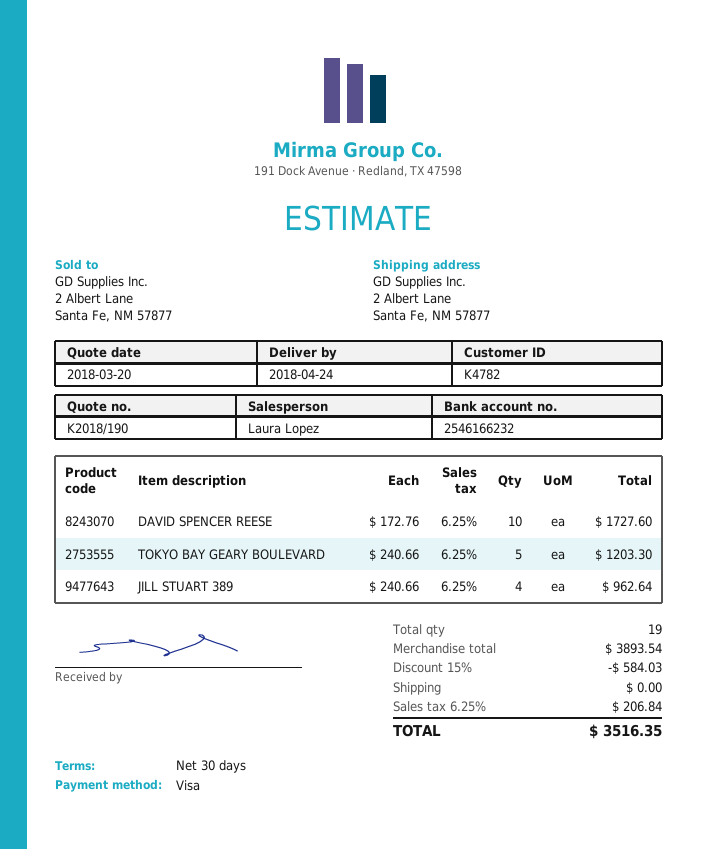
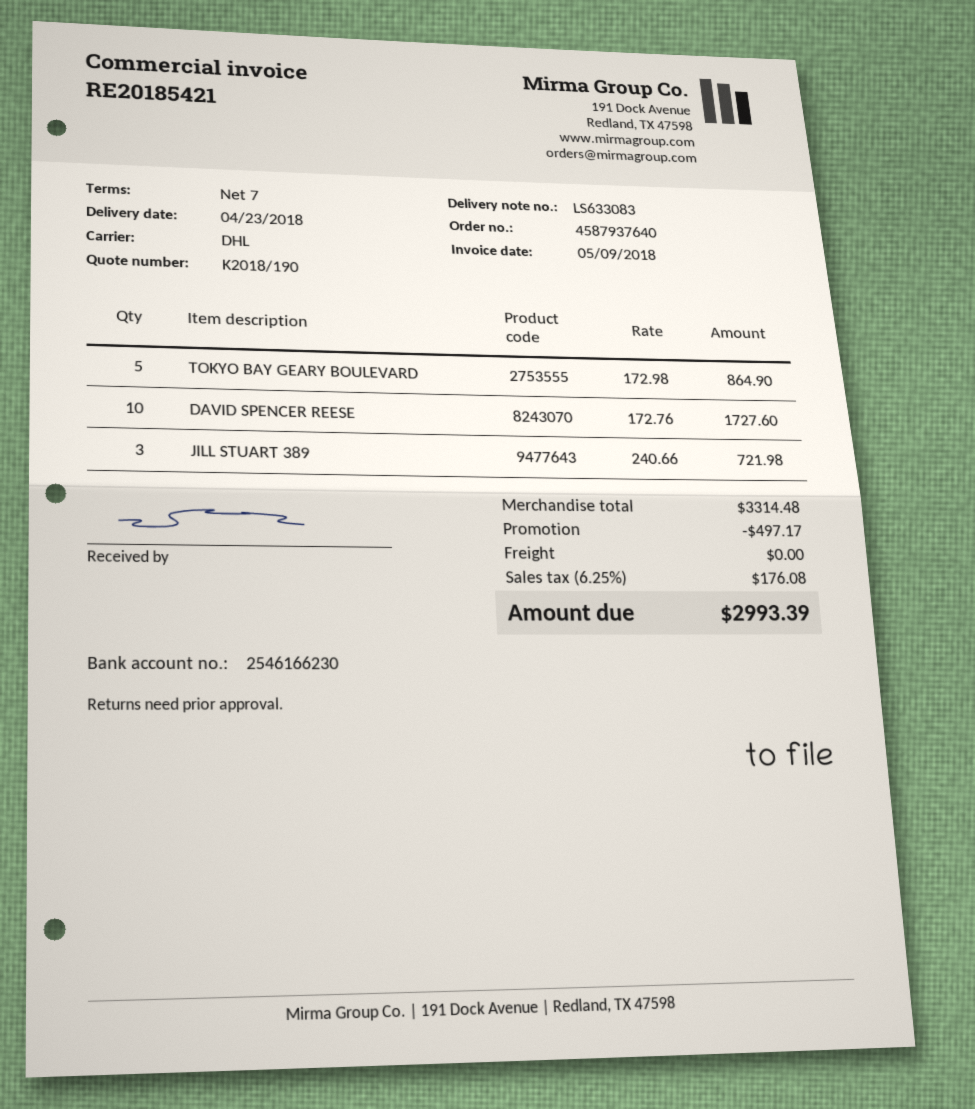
delivery date: 2018-04-24 -> 2018-04-23
payment terms: 30 days -> 7 days
bank account: 2546166232 -> 2546166230
TOKYO BAY GEARY BOULEVARD: 5 x 240.66 = 1203.30 -> 5 x 172.98 = 864.90
JILL STUART 389: 4 x 240.66 = 962.64 -> 3 x 240.66 = 721.98
subtotal: 3893.54 -> 3314.48
discount: 584.03 -> 497.17
tax: 6.25% = 206.84 -> 6.25% = 176.08
total: 3516.35 -> 2993.39

